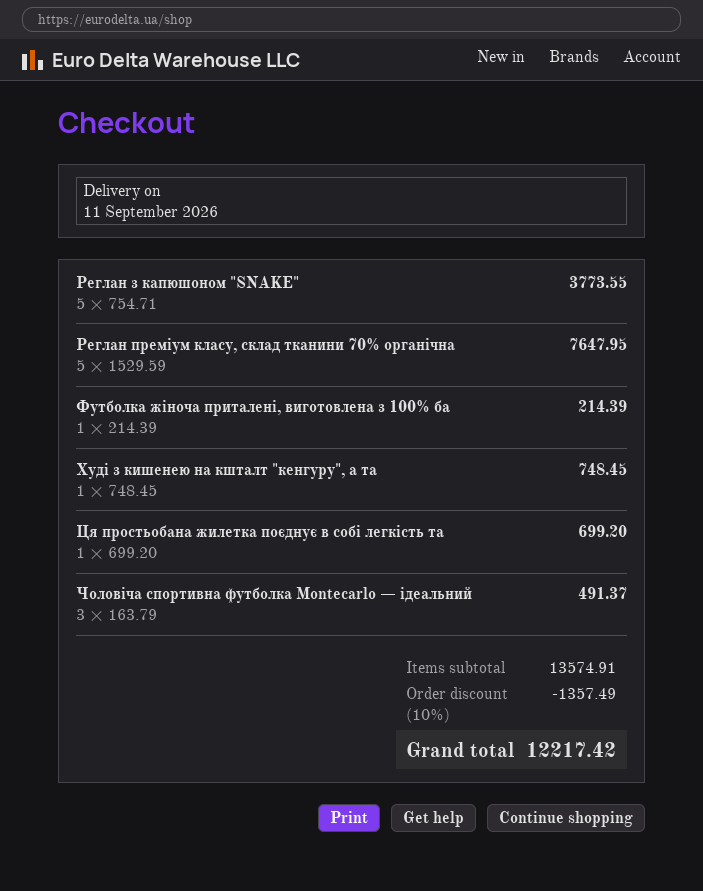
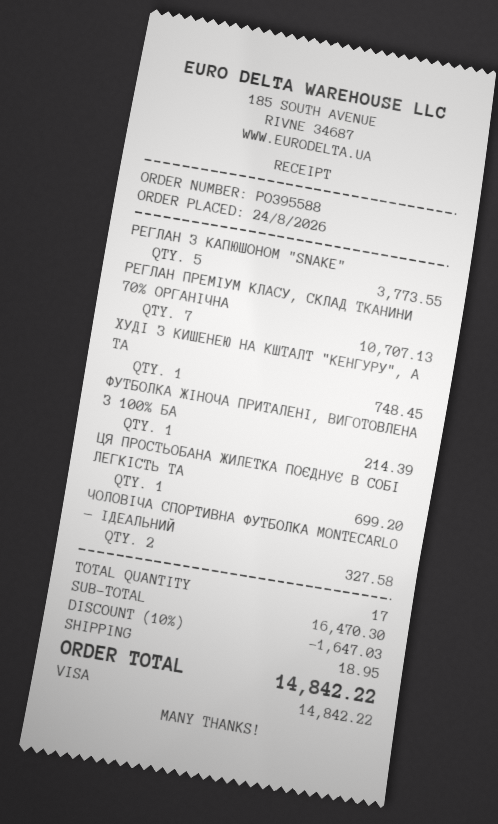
Реглан преміум класу, склад тканини 70% органічна: 5 for 7647.95 -> 7 for 10707.13
Чоловіча спортивна футболка Montecarlo — ідеальний: 3 for 491.37 -> 2 for 327.58
subtotal: 13574.91 -> 16470.30
discount: 10% = 1357.49 -> 10% = 1647.03
shipping: none -> 18.95
total: 12217.42 -> 14842.22

